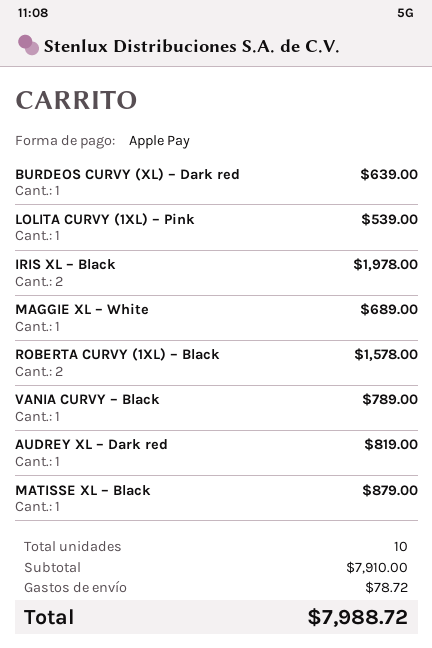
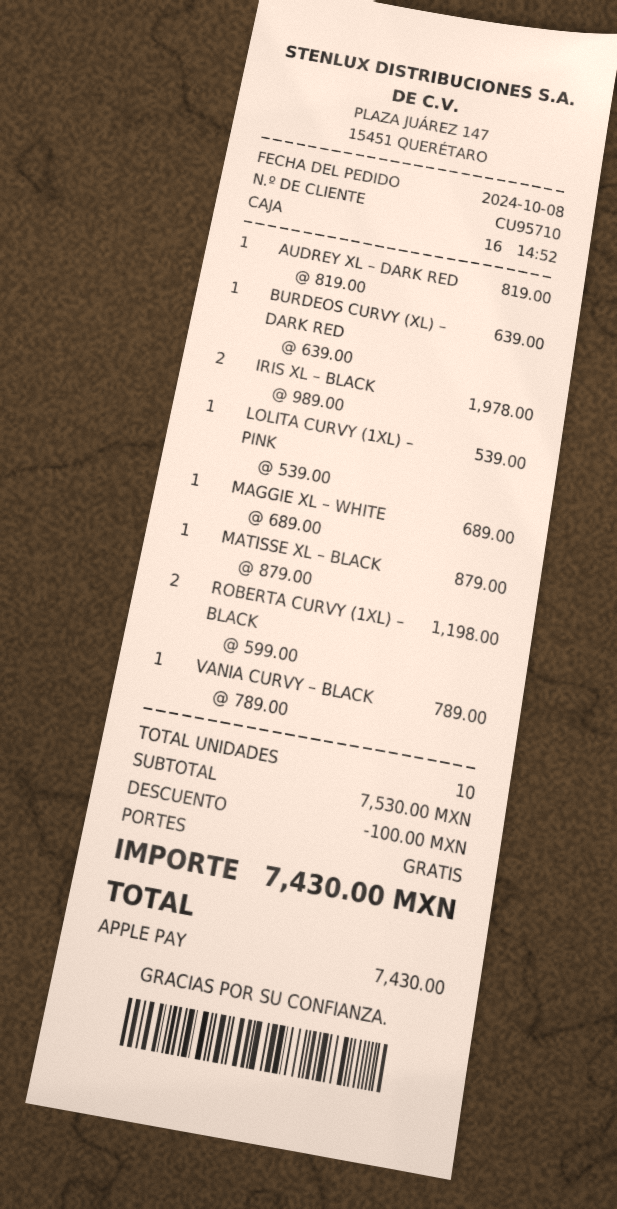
ROBERTA CURVY (1XL) – Black: 2 for 1578.00 -> 2 for 1198.00
subtotal: 7910.00 -> 7530.00
discount: none -> 100.00
shipping: 78.72 -> 0.00
total: 7988.72 -> 7430.00

